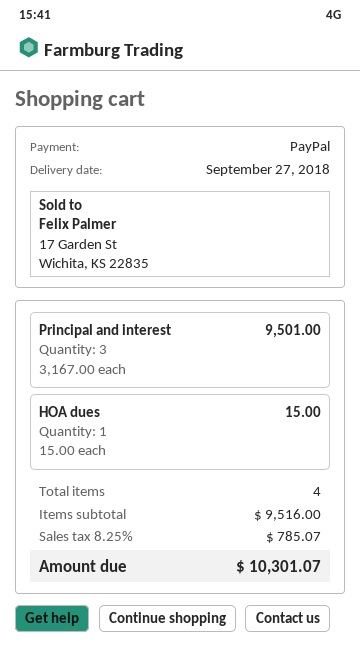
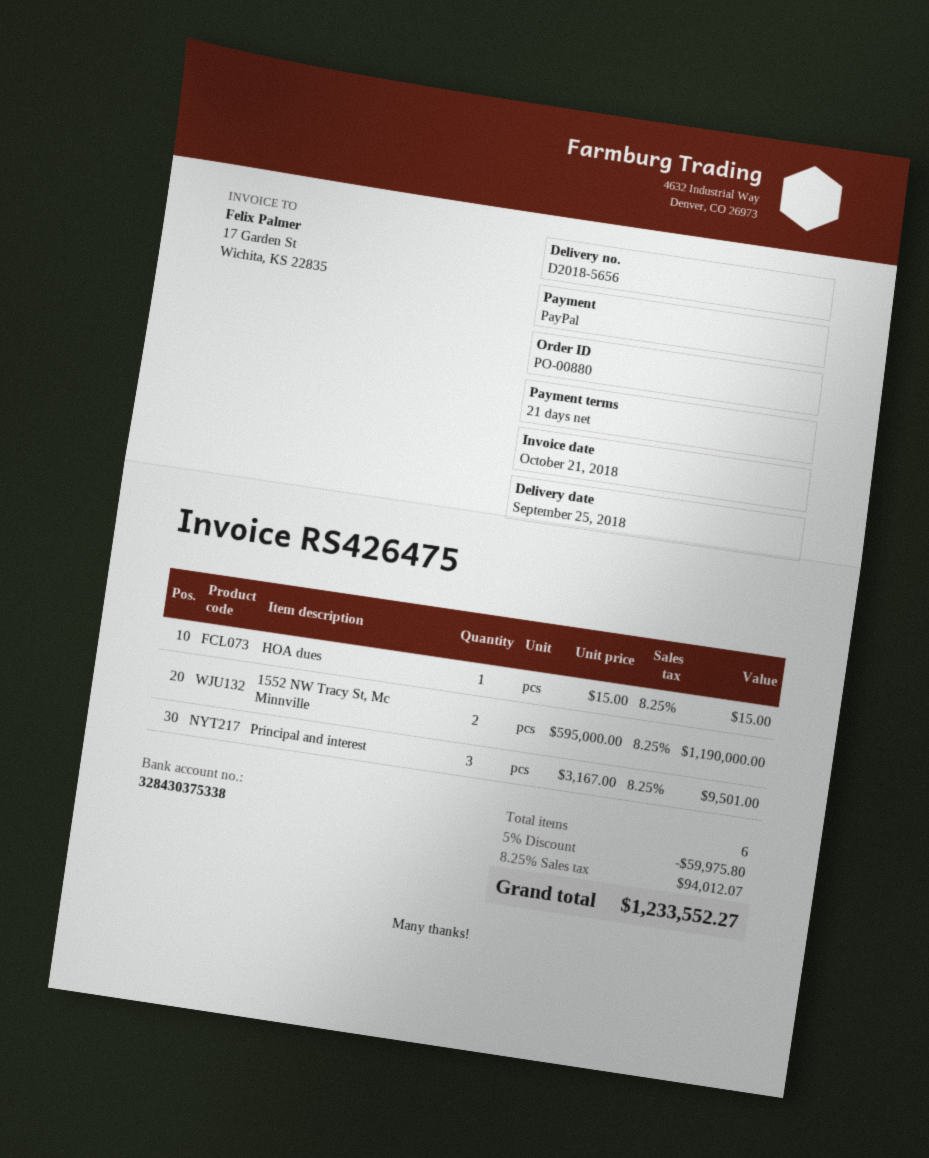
delivery date: 2018-09-27 -> 2018-09-25
1552 NW Tracy St, Mc Minnville: none -> 2 x 595000.00 = 1190000.00
total quantity: 4 -> 6
discount: none -> 5% = 59975.80
tax: 8.25% = 785.07 -> 8.25% = 94012.07
total: 10301.07 -> 1233552.27

